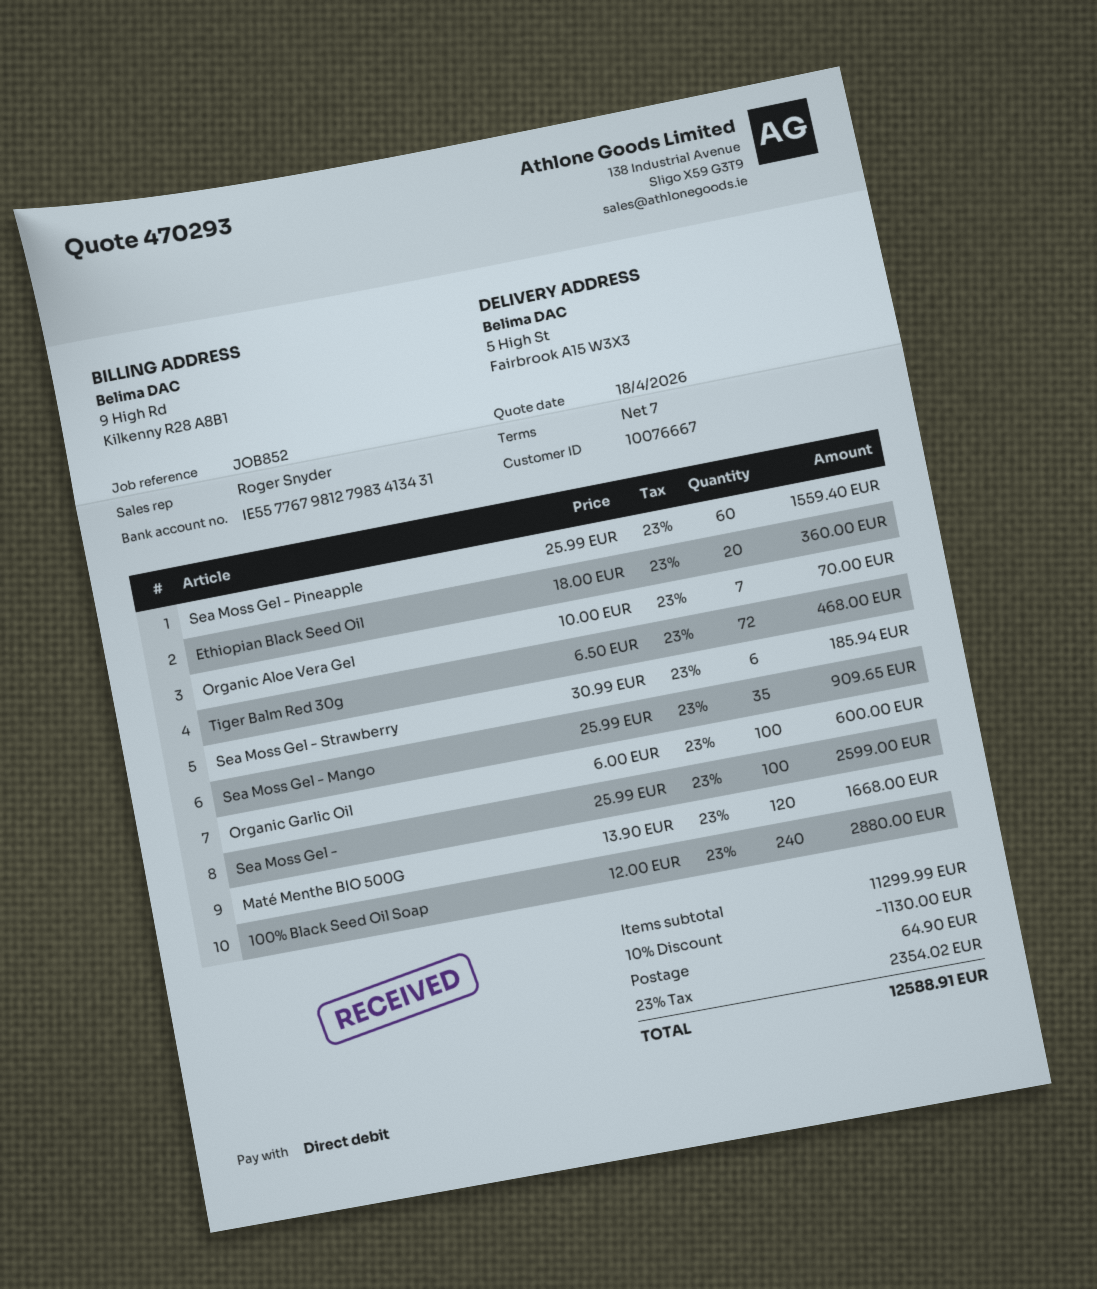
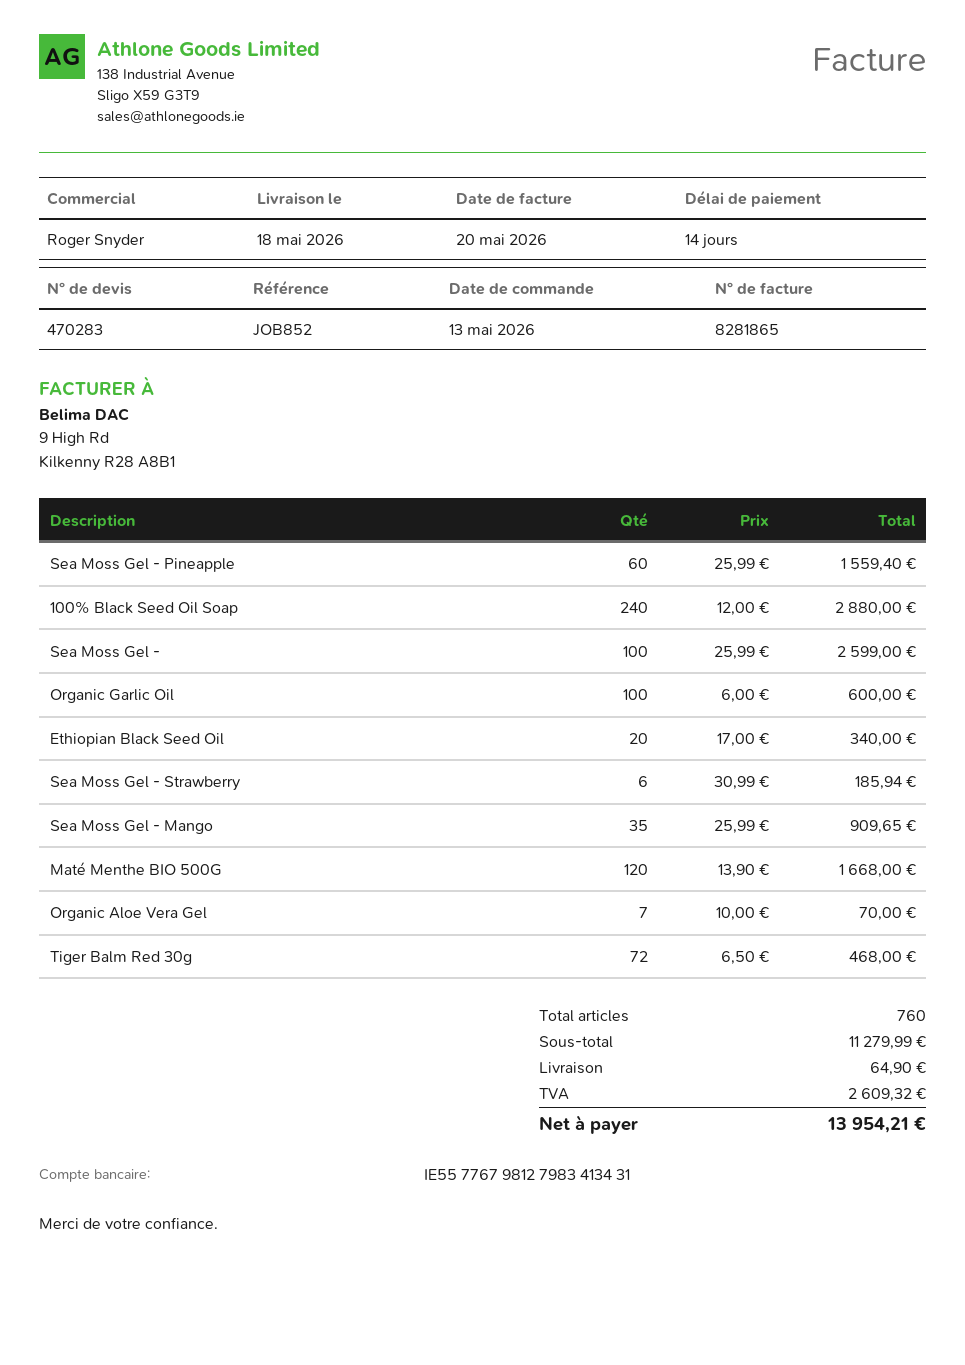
quote number: 470293 -> 470283
payment terms: 7 days -> 14 days
Ethiopian Black Seed Oil: 20 x 18.00 = 360.00 -> 20 x 17.00 = 340.00
subtotal: 11299.99 -> 11279.99
discount: 10% = 1130.00 -> none
tax: 2354.02 -> 2609.32
total: 12588.91 -> 13954.21

